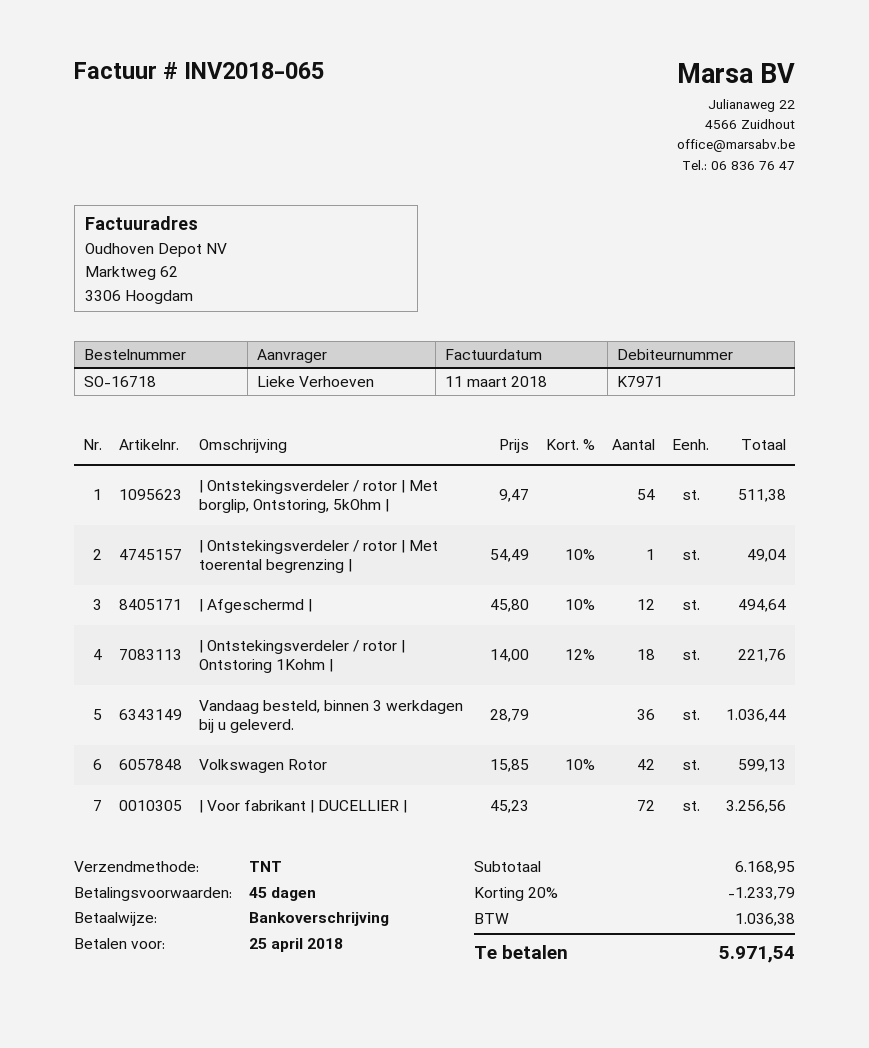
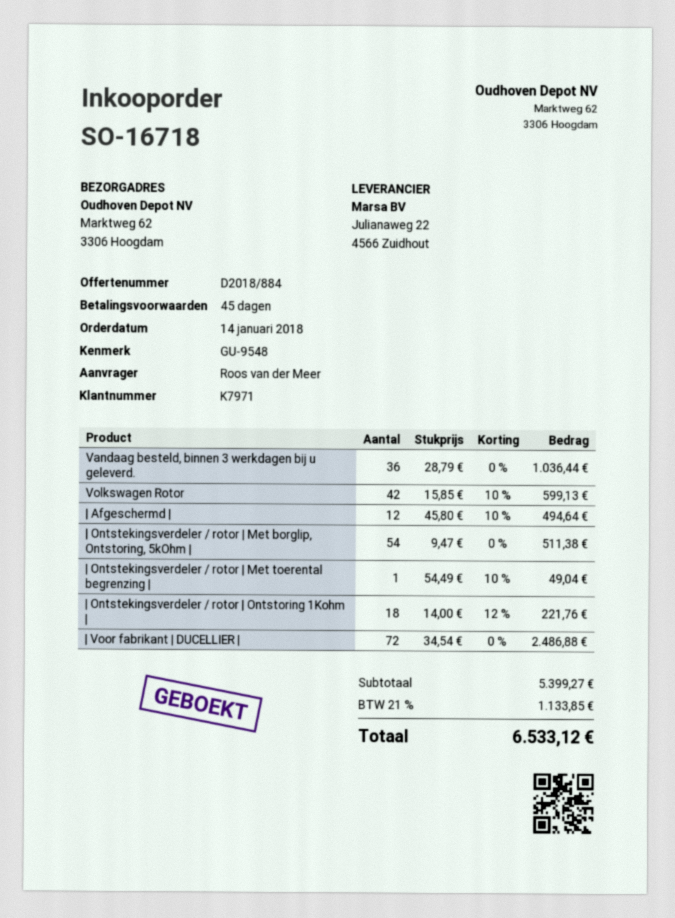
ordered by: Lieke Verhoeven -> Roos van der Meer
| Voor fabrikant | DUCELLIER |: 72 x 45.23 = 3256.56 -> 72 x 34.54 = 2486.88
subtotal: 6168.95 -> 5399.27
discount: 20% = 1233.79 -> none
tax: 1036.38 -> 1133.85
total: 5971.54 -> 6533.12

